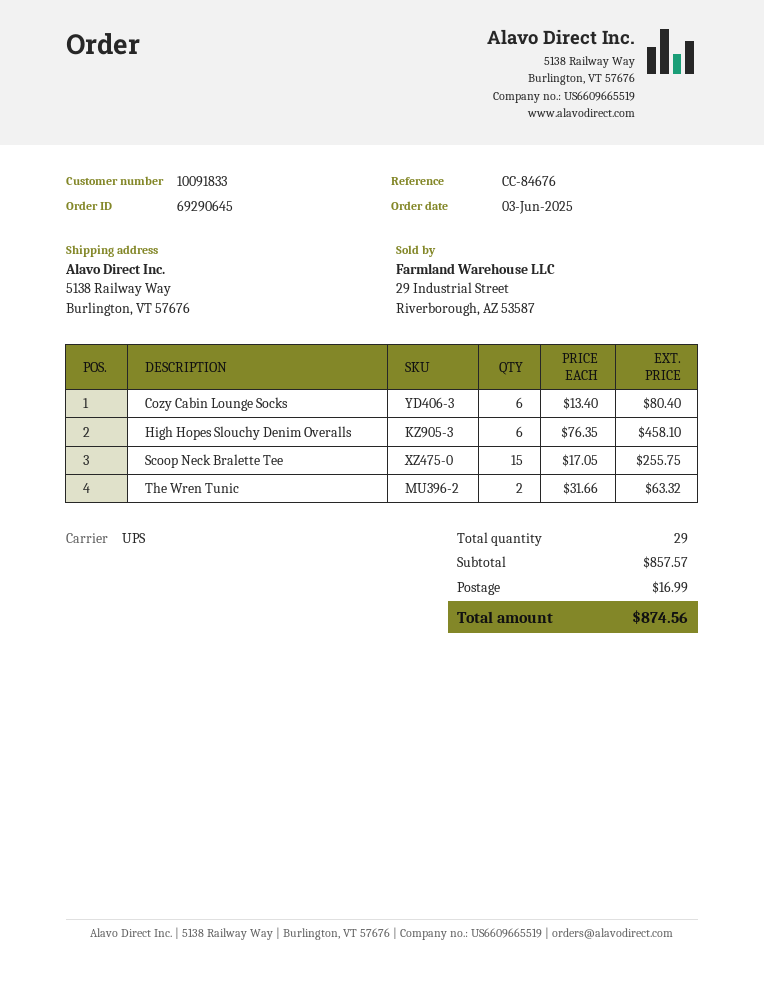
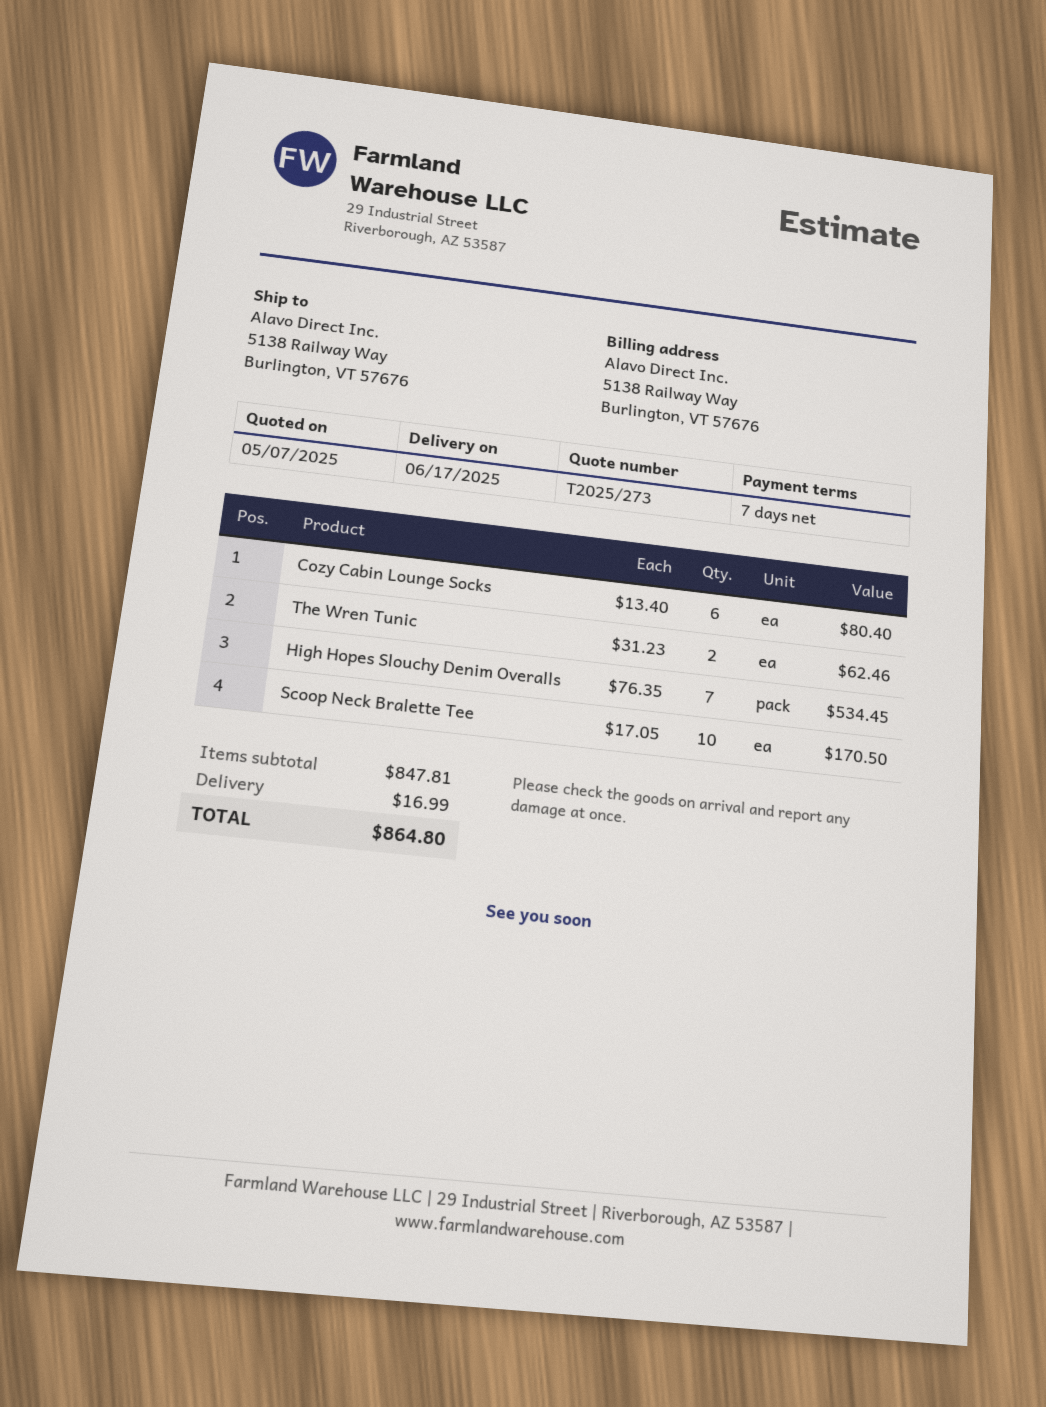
High Hopes Slouchy Denim Overalls: 6 x 76.35 = 458.10 -> 7 x 76.35 = 534.45
Scoop Neck Bralette Tee: 15 x 17.05 = 255.75 -> 10 x 17.05 = 170.50
The Wren Tunic: 2 x 31.66 = 63.32 -> 2 x 31.23 = 62.46
subtotal: 857.57 -> 847.81
total: 874.56 -> 864.80

